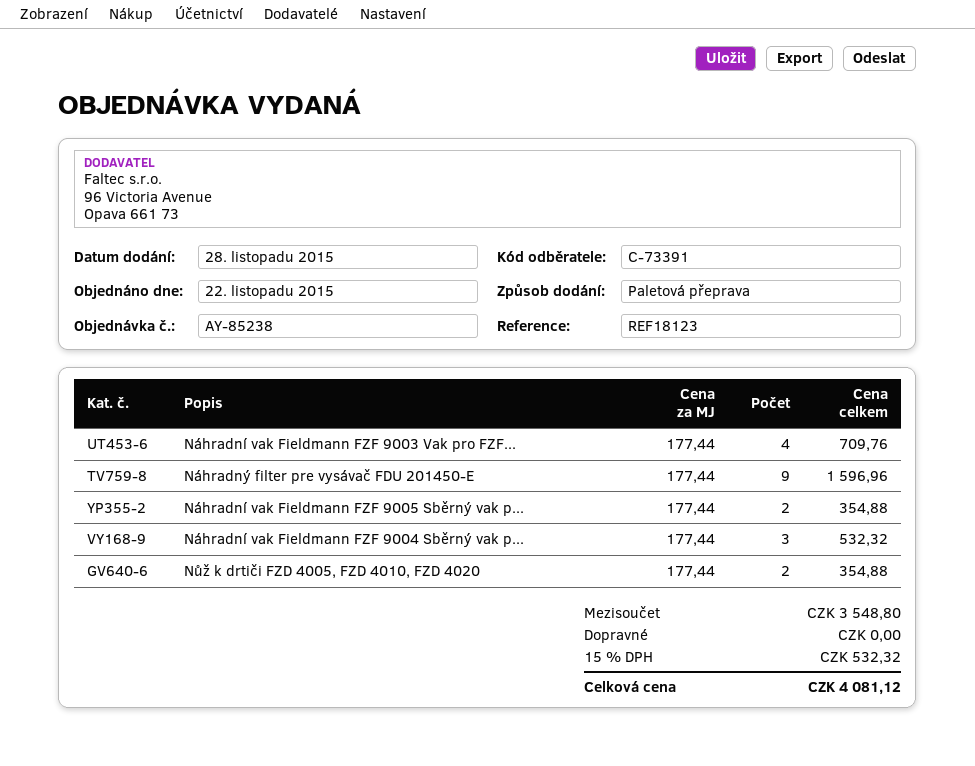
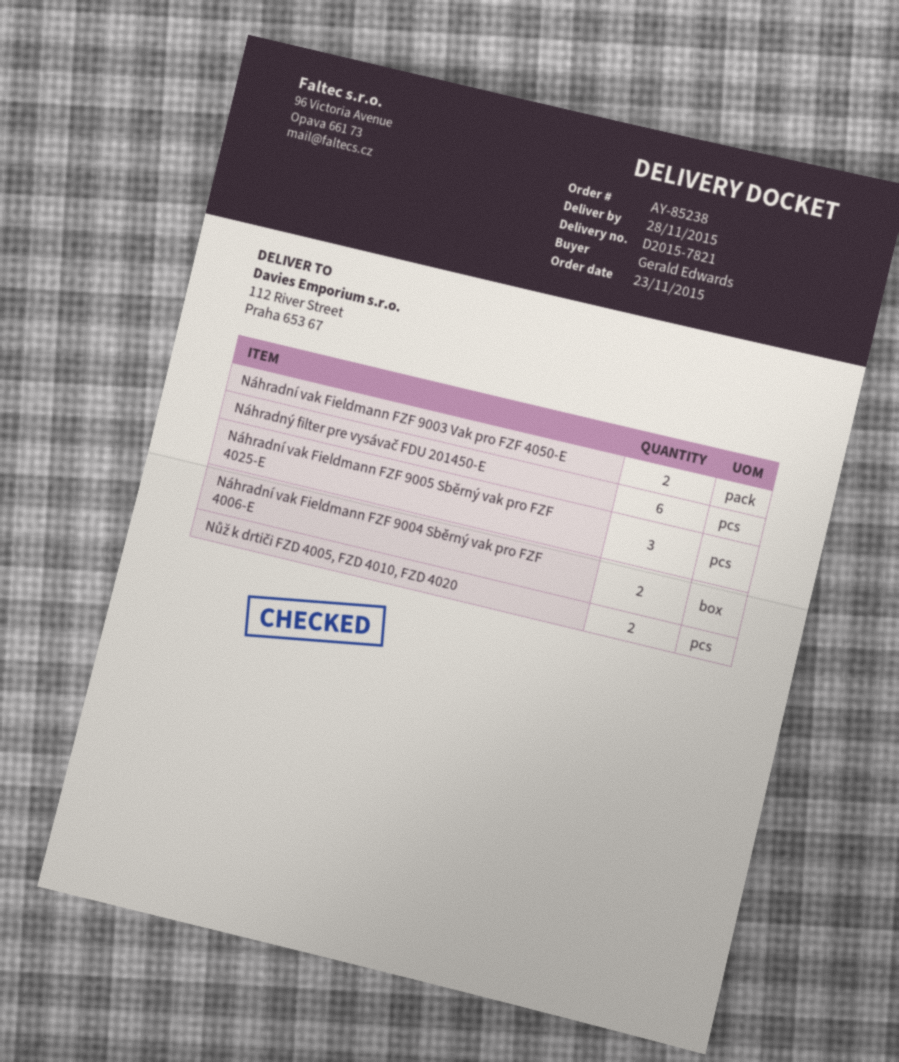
order date: 2015-11-22 -> 2015-11-23
Náhradní vak Fieldmann FZF 9003 Vak pro FZF...: 4 -> 2
Náhradný filter pre vysávač FDU 201450-E: 9 -> 6
Náhradní vak Fieldmann FZF 9005 Sběrný vak p...: 2 -> 3
Náhradní vak Fieldmann FZF 9004 Sběrný vak p...: 3 -> 2

